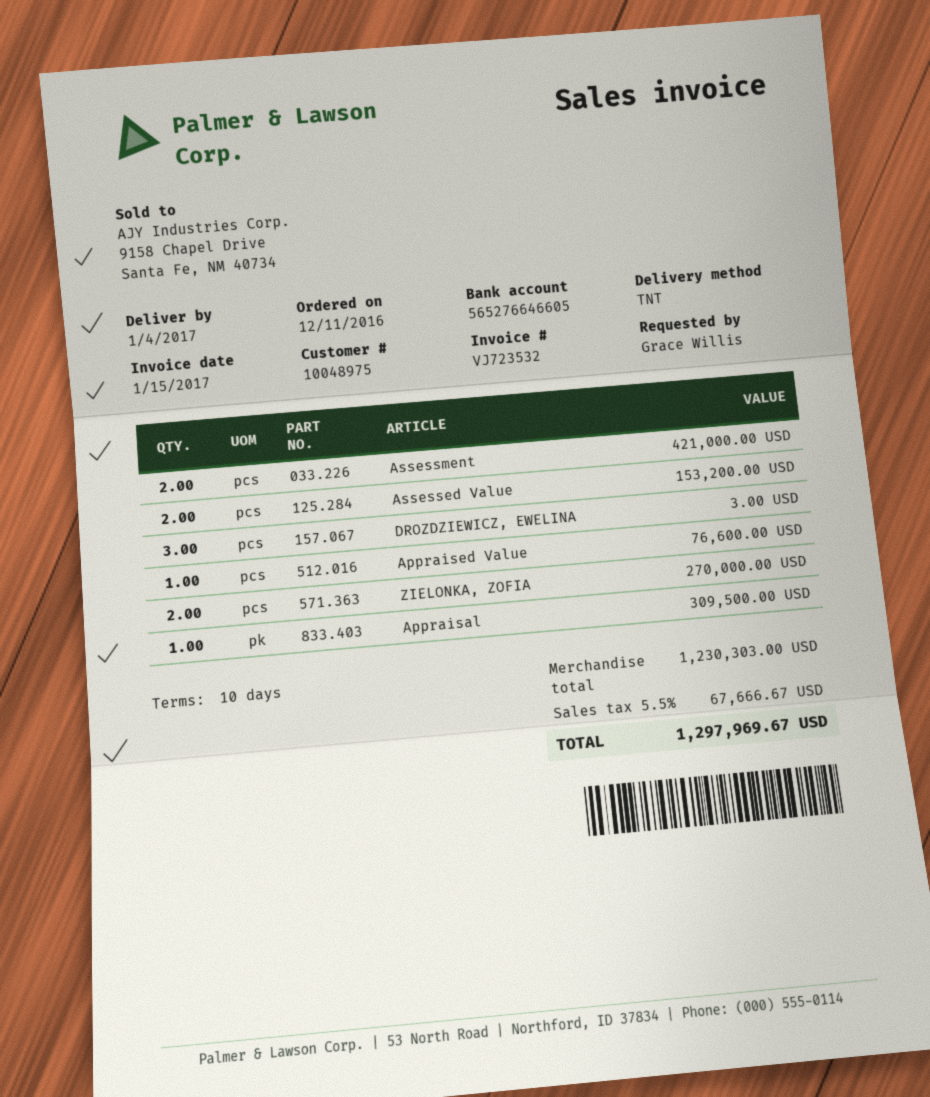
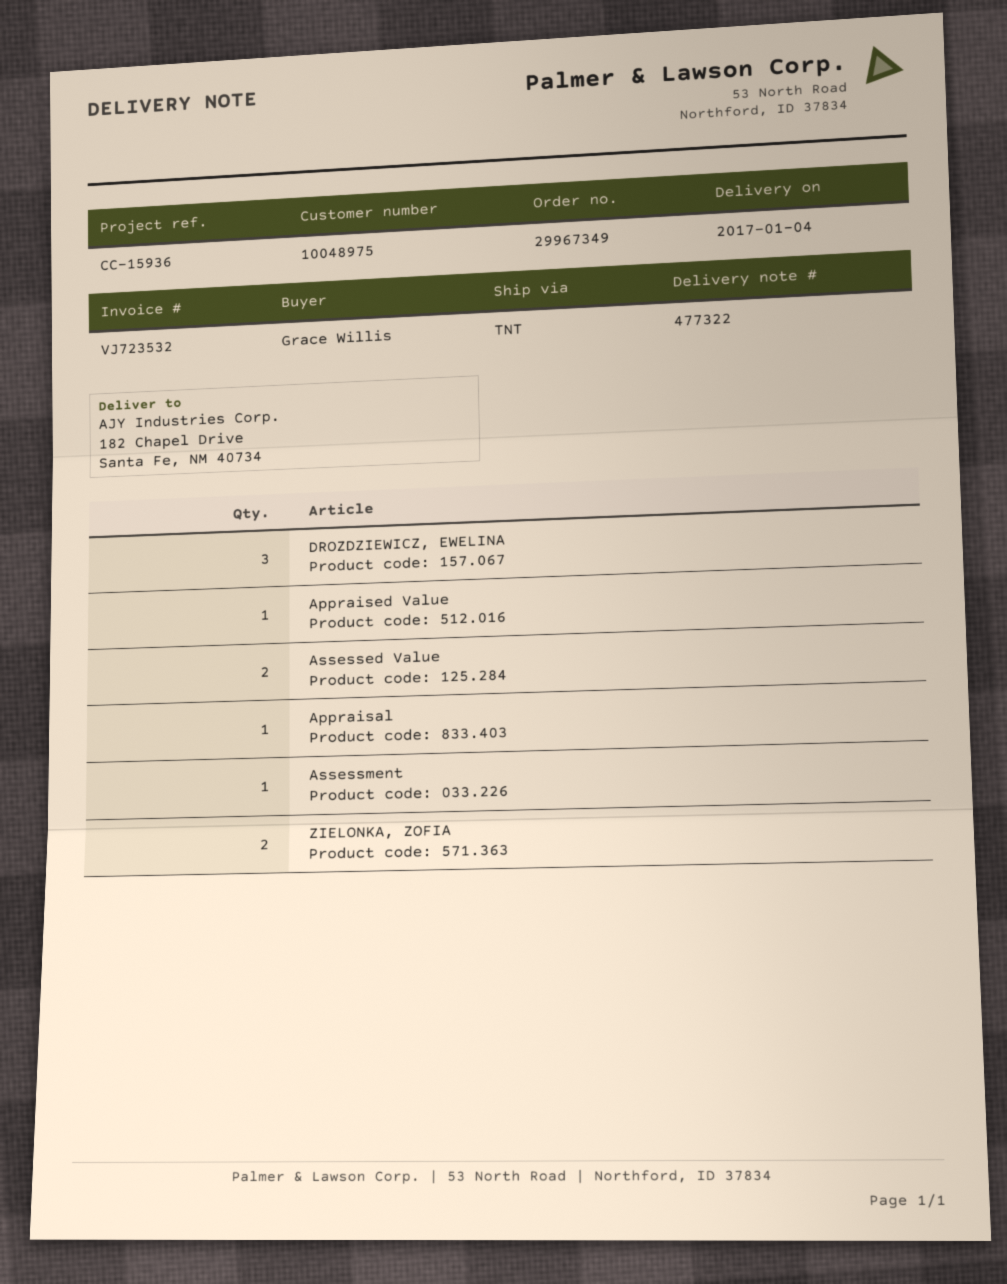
Assessment: 2 -> 1

